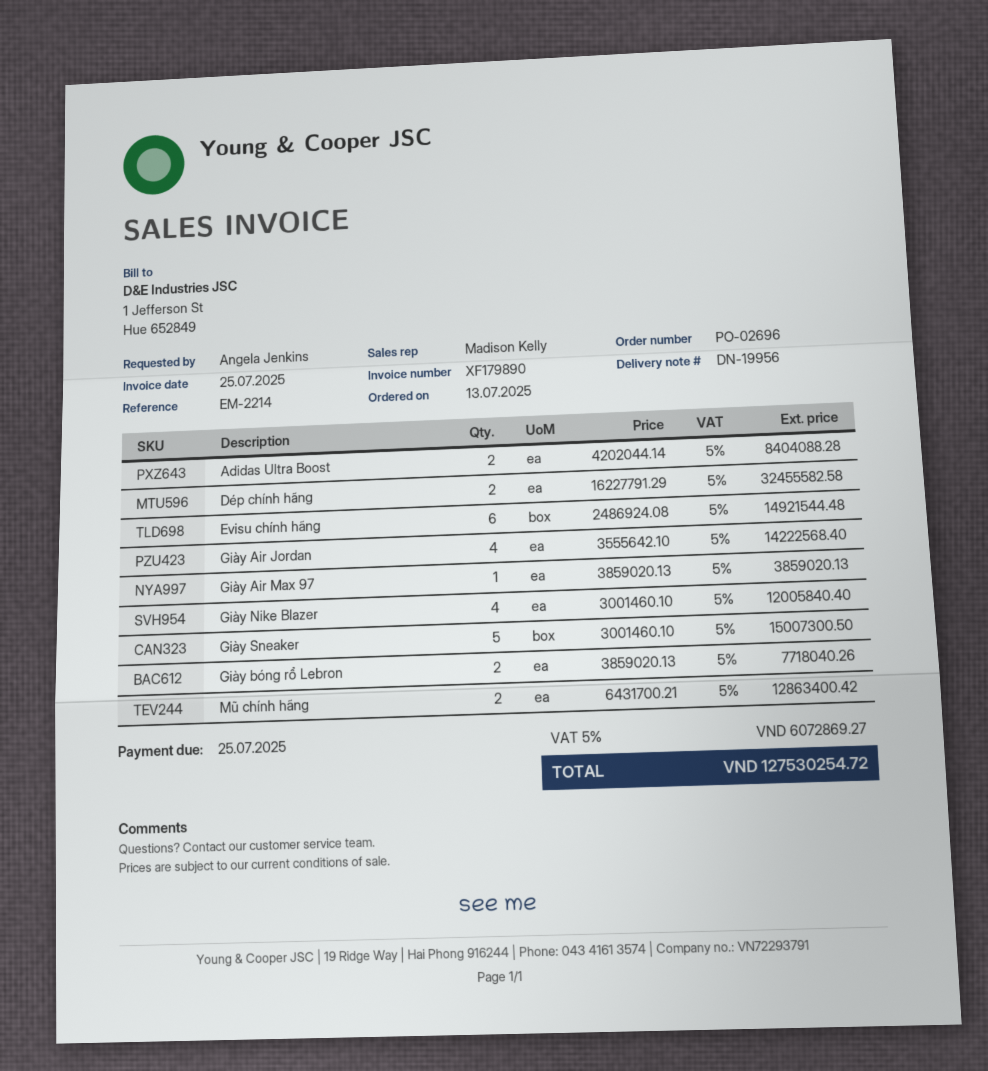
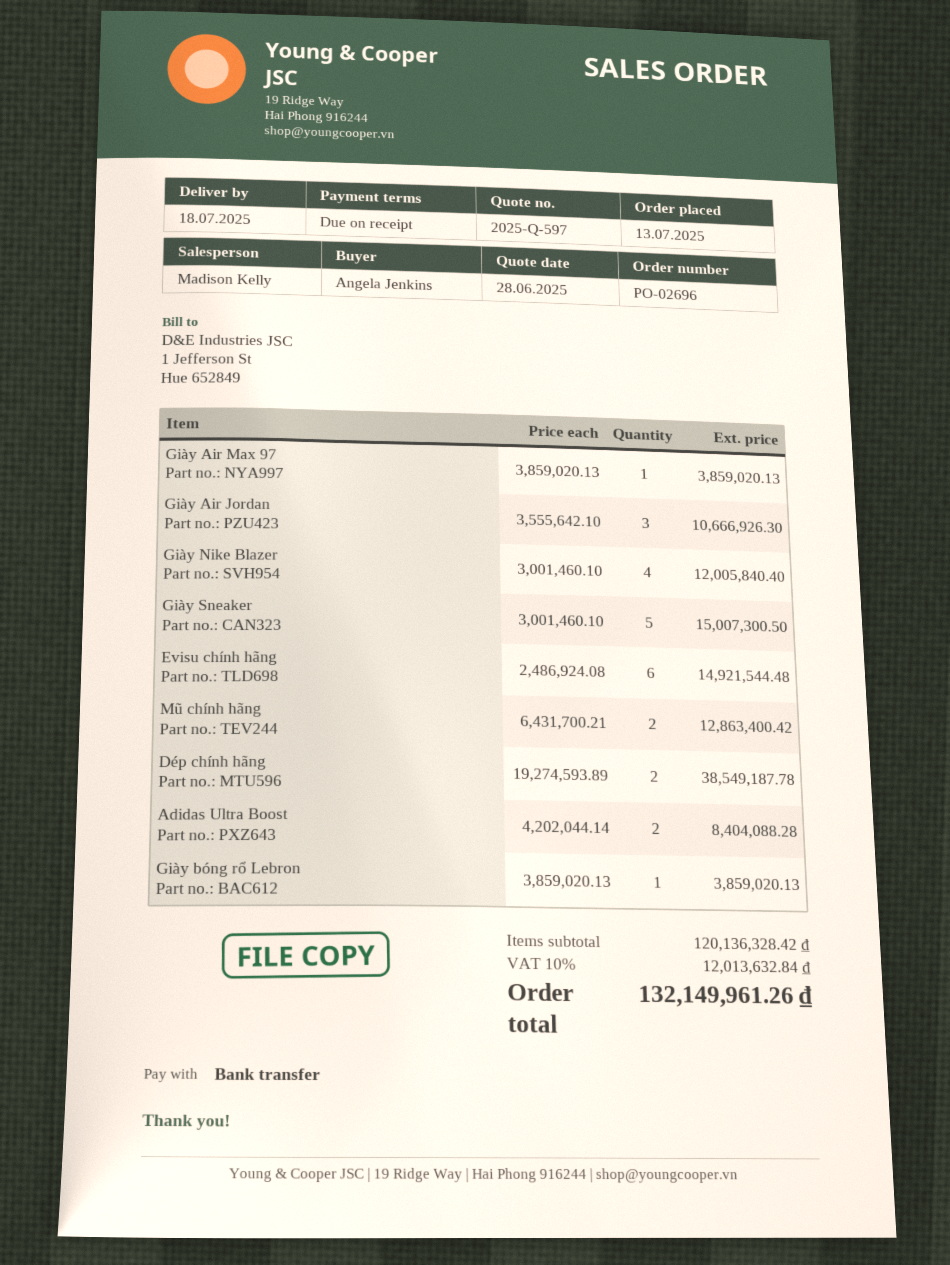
Dép chính hãng: 2 x 16227791.29 = 32455582.58 -> 2 x 19274593.89 = 38549187.78
Giày Air Jordan: 4 x 3555642.10 = 14222568.40 -> 3 x 3555642.10 = 10666926.30
Giày bóng rổ Lebron: 2 x 3859020.13 = 7718040.26 -> 1 x 3859020.13 = 3859020.13
tax: 5% = 6072869.27 -> 10% = 12013632.84
total: 127530254.72 -> 132149961.26

